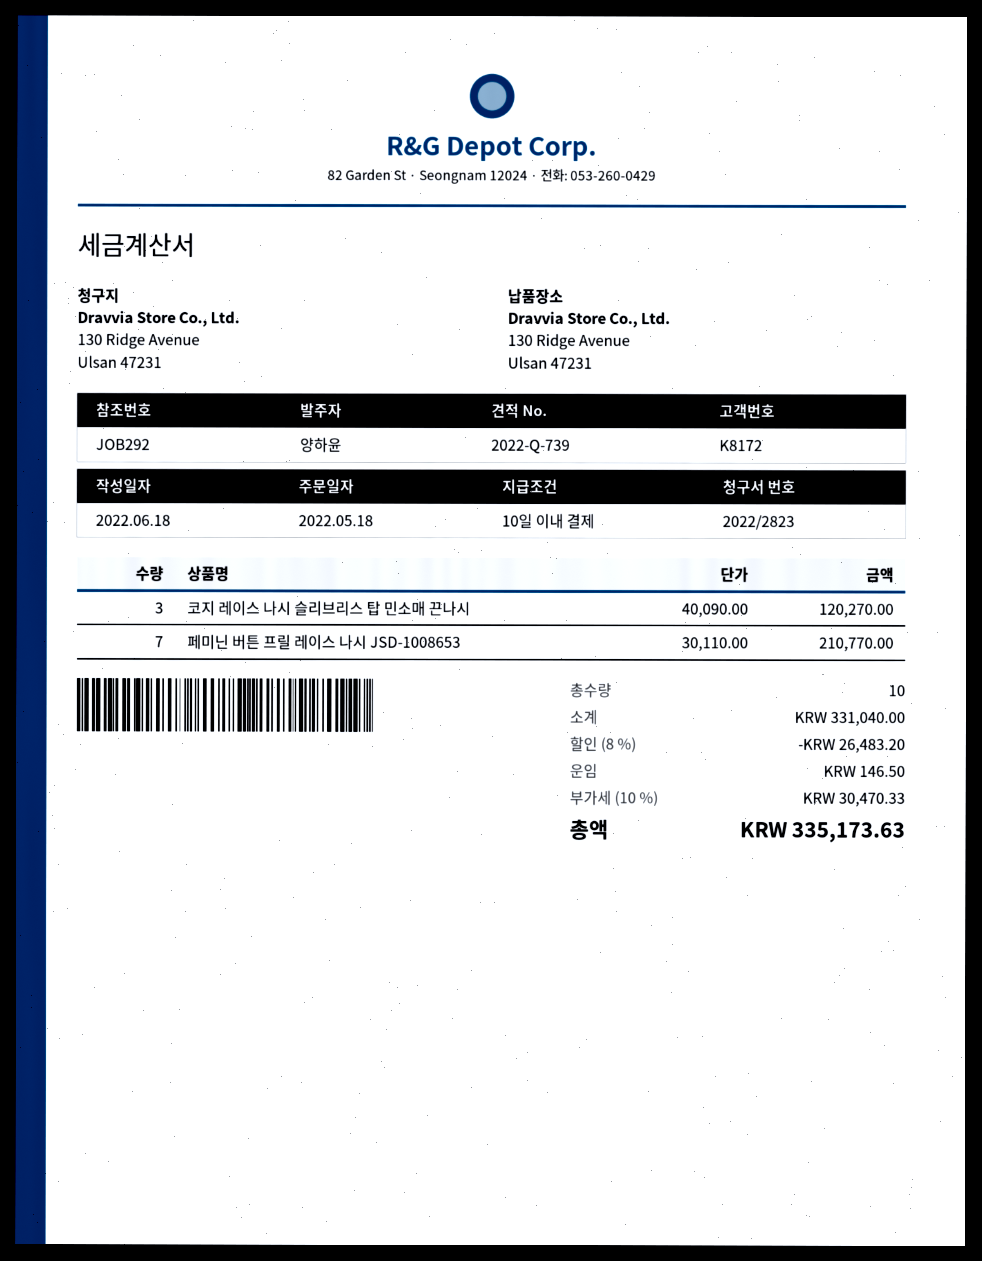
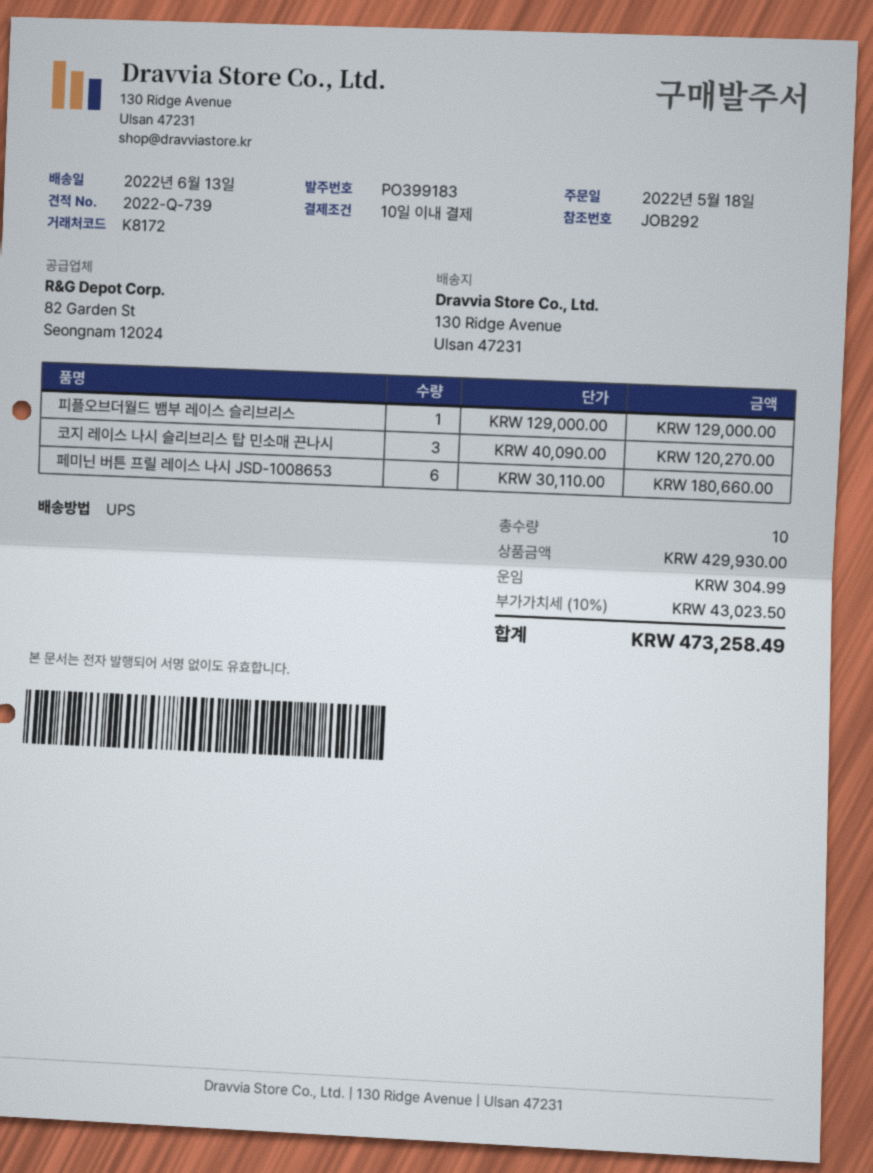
페미닌 버튼 프릴 레이스 나시 JSD-1008653: 7 x 30110.00 = 210770.00 -> 6 x 30110.00 = 180660.00
피플오브더월드 뱀부 레이스 슬리브리스: none -> 1 x 129000.00 = 129000.00
subtotal: 331040.00 -> 429930.00
discount: 8% = 26483.20 -> none
shipping: 146.50 -> 304.99
tax: 10% = 30470.33 -> 10% = 43023.50
total: 335173.63 -> 473258.49

